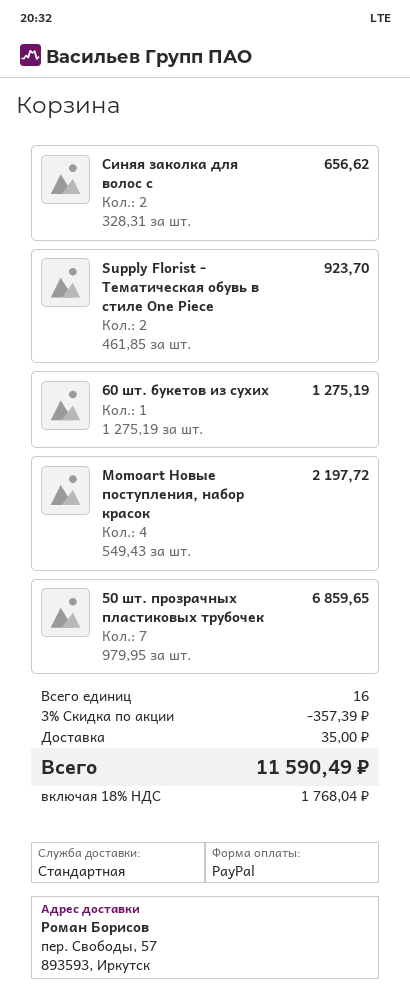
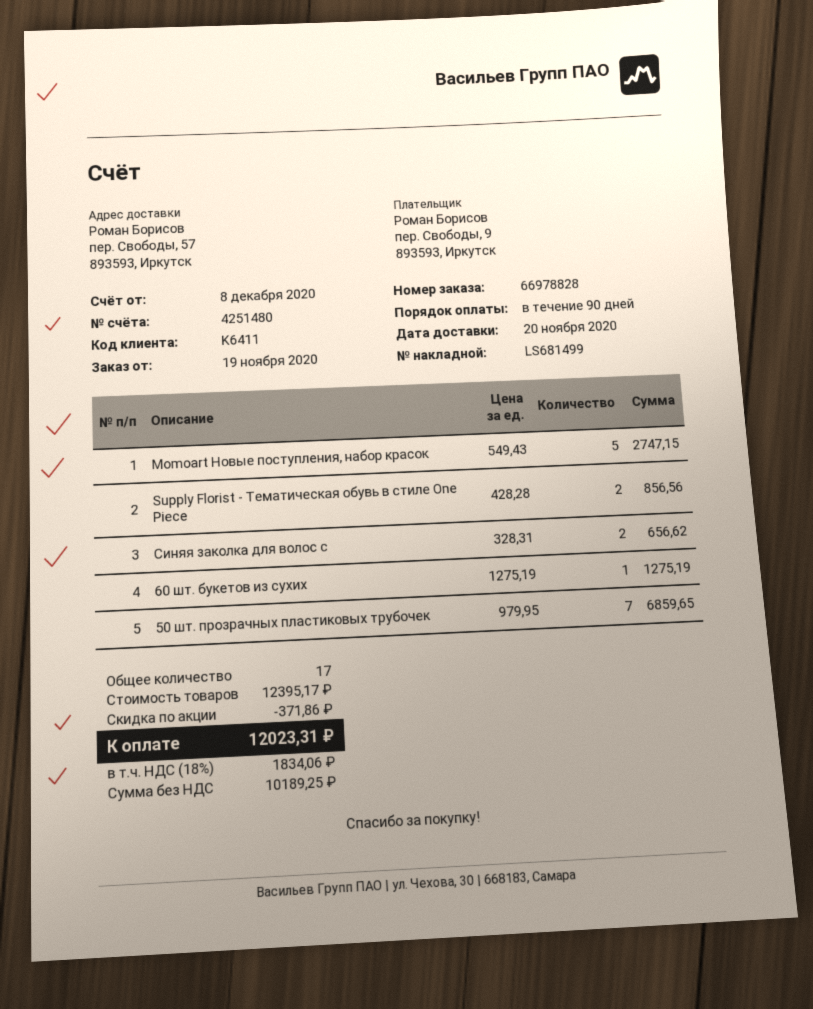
Supply Florist - Тематическая обувь в стиле One Piece: 2 x 461.85 = 923.70 -> 2 x 428.28 = 856.56
Momoart Новые поступления, набор красок: 4 x 549.43 = 2197.72 -> 5 x 549.43 = 2747.15
total quantity: 16 -> 17
discount: 357.39 -> 371.86
shipping: 35.00 -> none
tax: 18% = 1768.04 -> 18% = 1834.06
total: 11590.49 -> 12023.31

